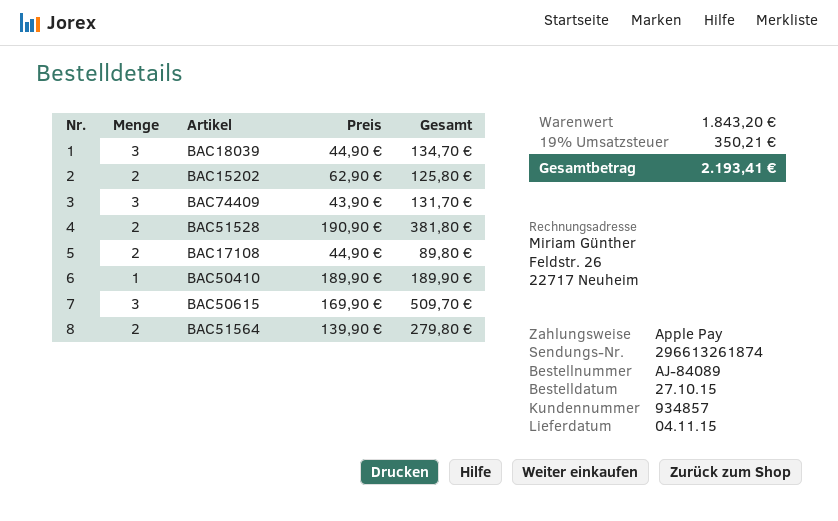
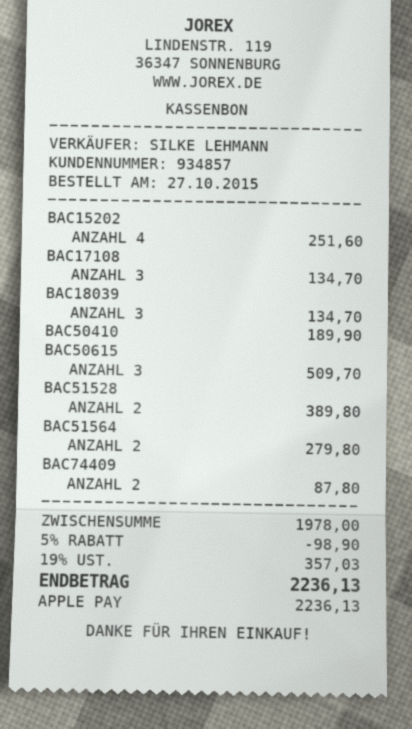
BAC15202: 2 for 125.80 -> 4 for 251.60
BAC74409: 3 for 131.70 -> 2 for 87.80
BAC51528: 2 for 381.80 -> 2 for 389.80
BAC17108: 2 for 89.80 -> 3 for 134.70
subtotal: 1843.20 -> 1978.00
discount: none -> 5% = 98.90
tax: 19% = 350.21 -> 19% = 357.03
total: 2193.41 -> 2236.13

